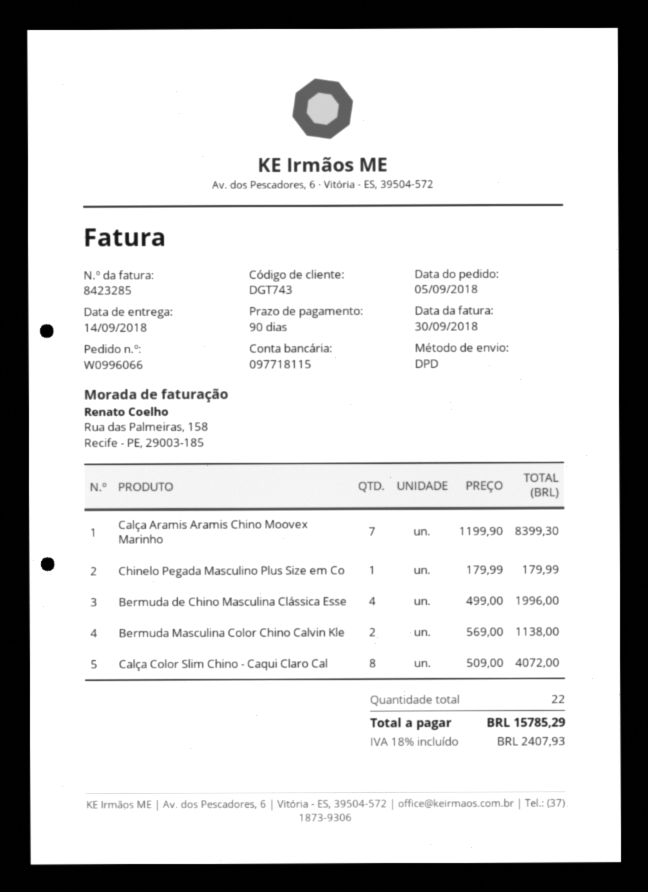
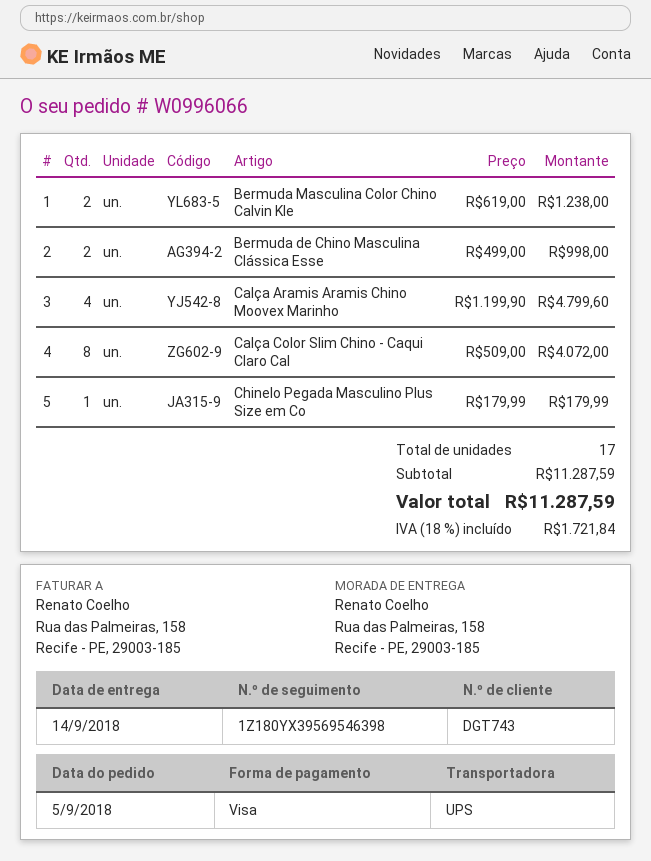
shipping method: DPD -> UPS
Calça Aramis Aramis Chino Moovex Marinho: 7 x 1199.90 = 8399.30 -> 4 x 1199.90 = 4799.60
Bermuda de Chino Masculina Clássica Esse: 4 x 499.00 = 1996.00 -> 2 x 499.00 = 998.00
Bermuda Masculina Color Chino Calvin Kle: 2 x 569.00 = 1138.00 -> 2 x 619.00 = 1238.00
total quantity: 22 -> 17
tax: 18% = 2407.93 -> 18% = 1721.84
total: 15785.29 -> 11287.59

